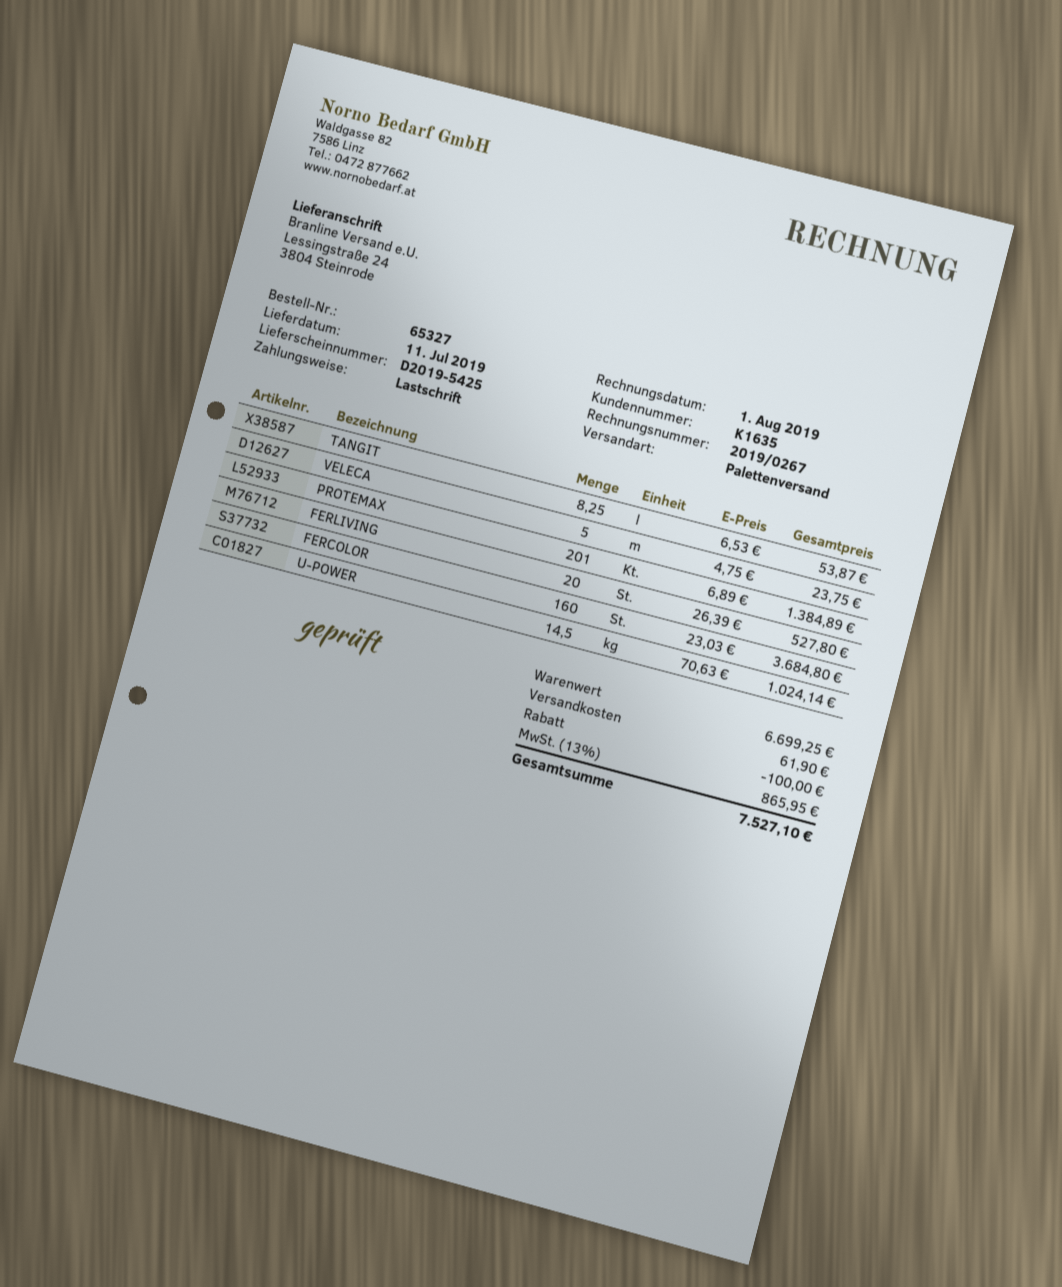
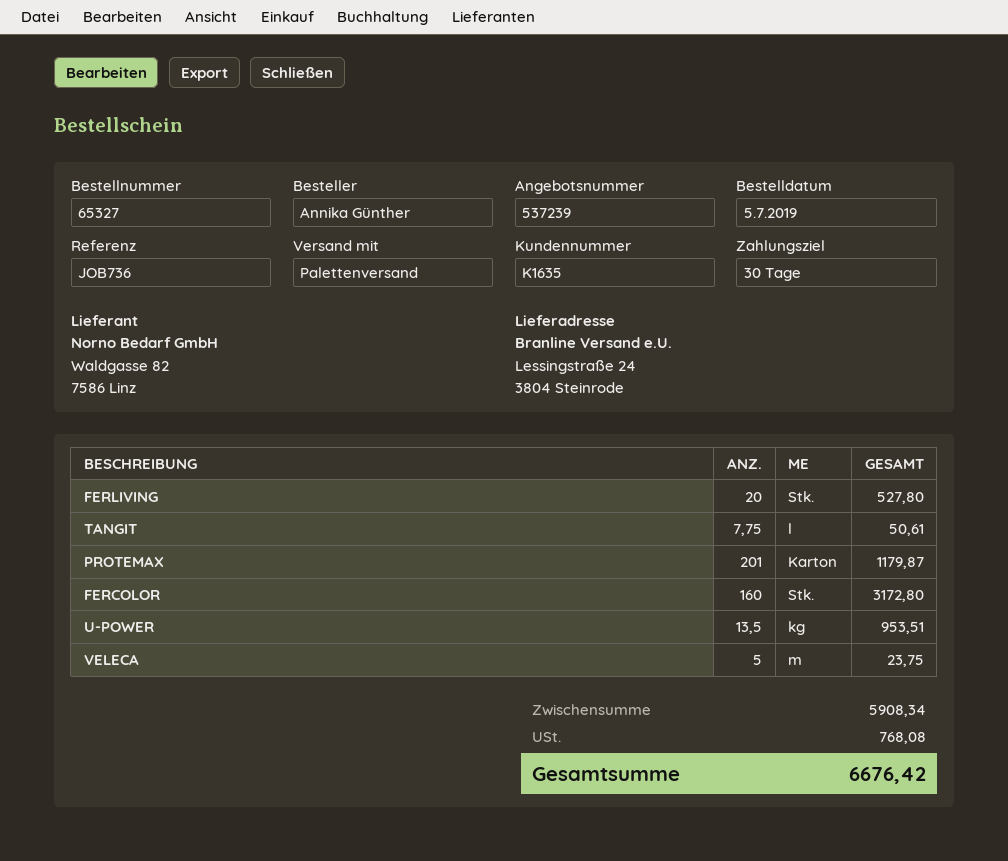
TANGIT: 8.25 for 53.87 -> 7.75 for 50.61
PROTEMAX: 201 for 1384.89 -> 201 for 1179.87
FERCOLOR: 160 for 3684.80 -> 160 for 3172.80
U-POWER: 14.5 for 1024.14 -> 13.5 for 953.51
subtotal: 6699.25 -> 5908.34
discount: 100.00 -> none
shipping: 61.90 -> none
tax: 865.95 -> 768.08
total: 7527.10 -> 6676.42

